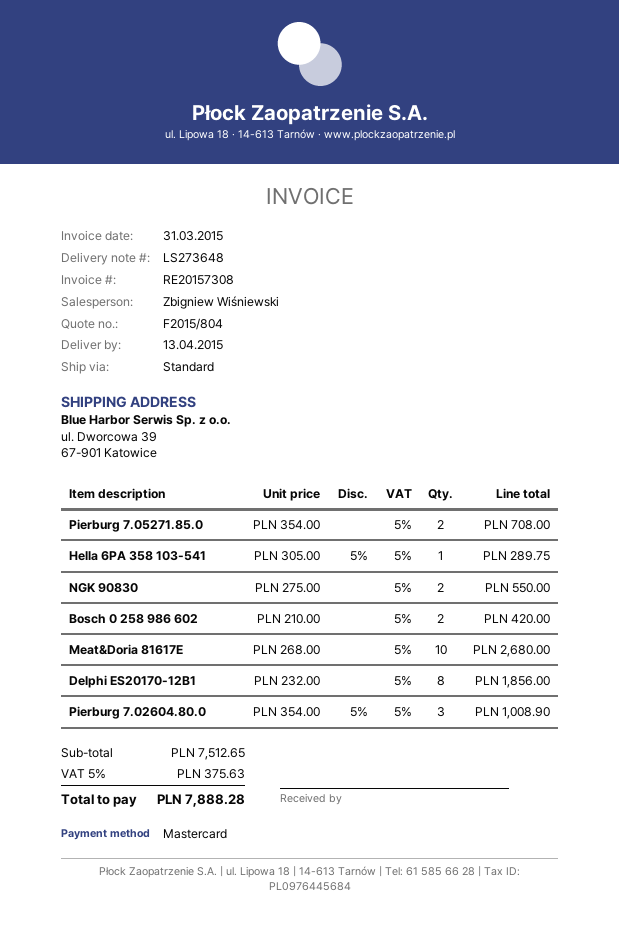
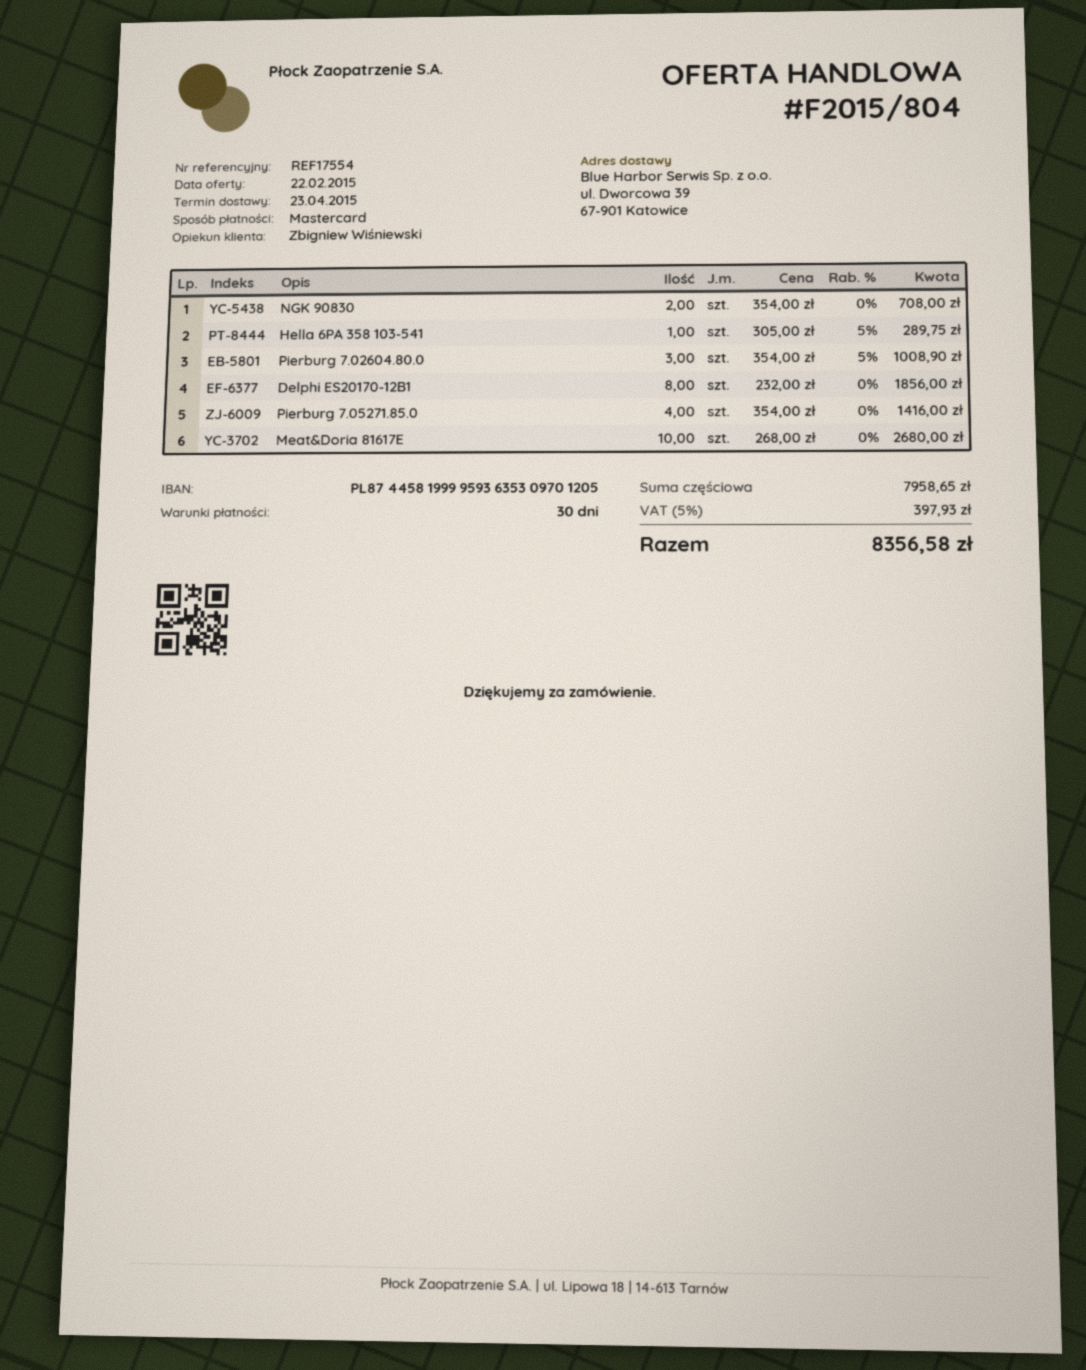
delivery date: 2015-04-13 -> 2015-04-23
Pierburg 7.05271.85.0: 2 x 354.00 = 708.00 -> 4 x 354.00 = 1416.00
NGK 90830: 2 x 275.00 = 550.00 -> 2 x 354.00 = 708.00
Bosch 0 258 986 602: 2 x 210.00 = 420.00 -> none
subtotal: 7512.65 -> 7958.65
tax: 5% = 375.63 -> 5% = 397.93
total: 7888.28 -> 8356.58

